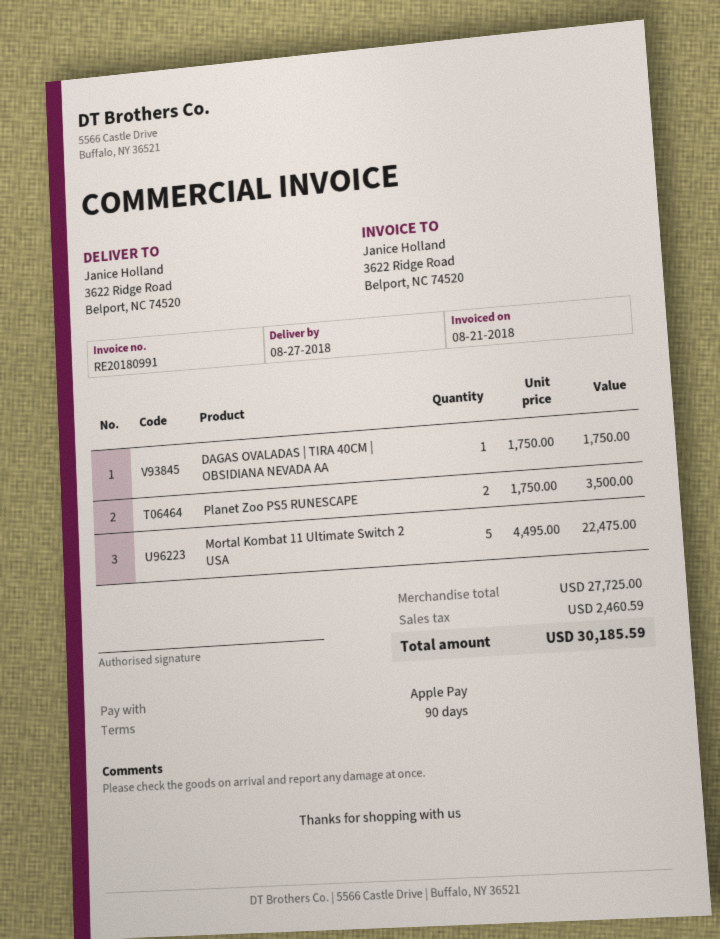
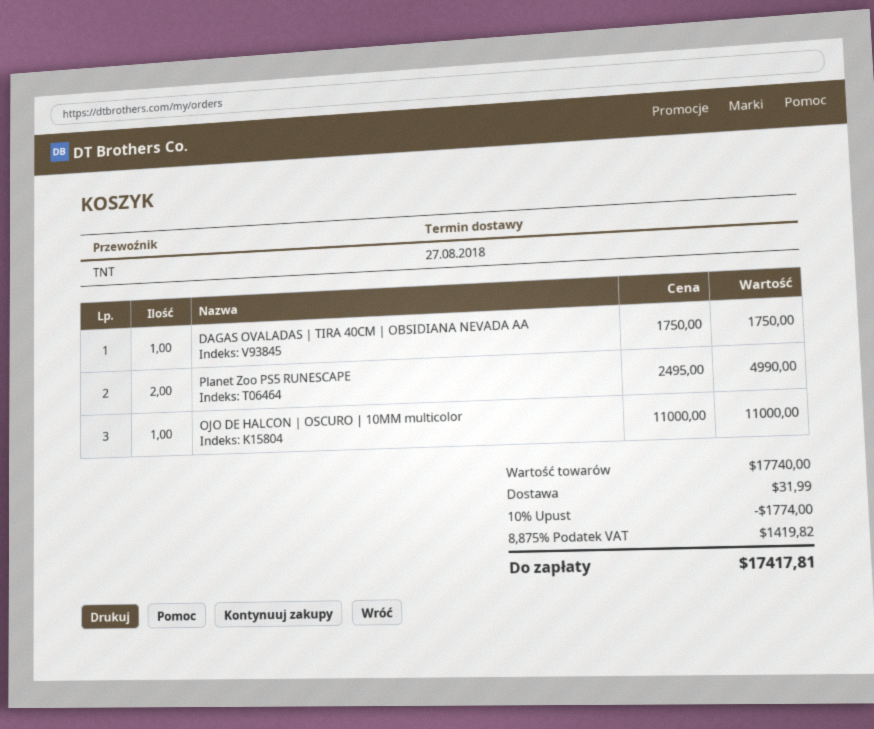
Planet Zoo PS5 RUNESCAPE: 2 x 1750.00 = 3500.00 -> 2 x 2495.00 = 4990.00
Mortal Kombat 11 Ultimate Switch 2 USA: 5 x 4495.00 = 22475.00 -> none
OJO DE HALCON | OSCURO | 10MM multicolor: none -> 1 x 11000.00 = 11000.00
subtotal: 27725.00 -> 17740.00
discount: none -> 10% = 1774.00
shipping: none -> 31.99
tax: 2460.59 -> 1419.82
total: 30185.59 -> 17417.81

